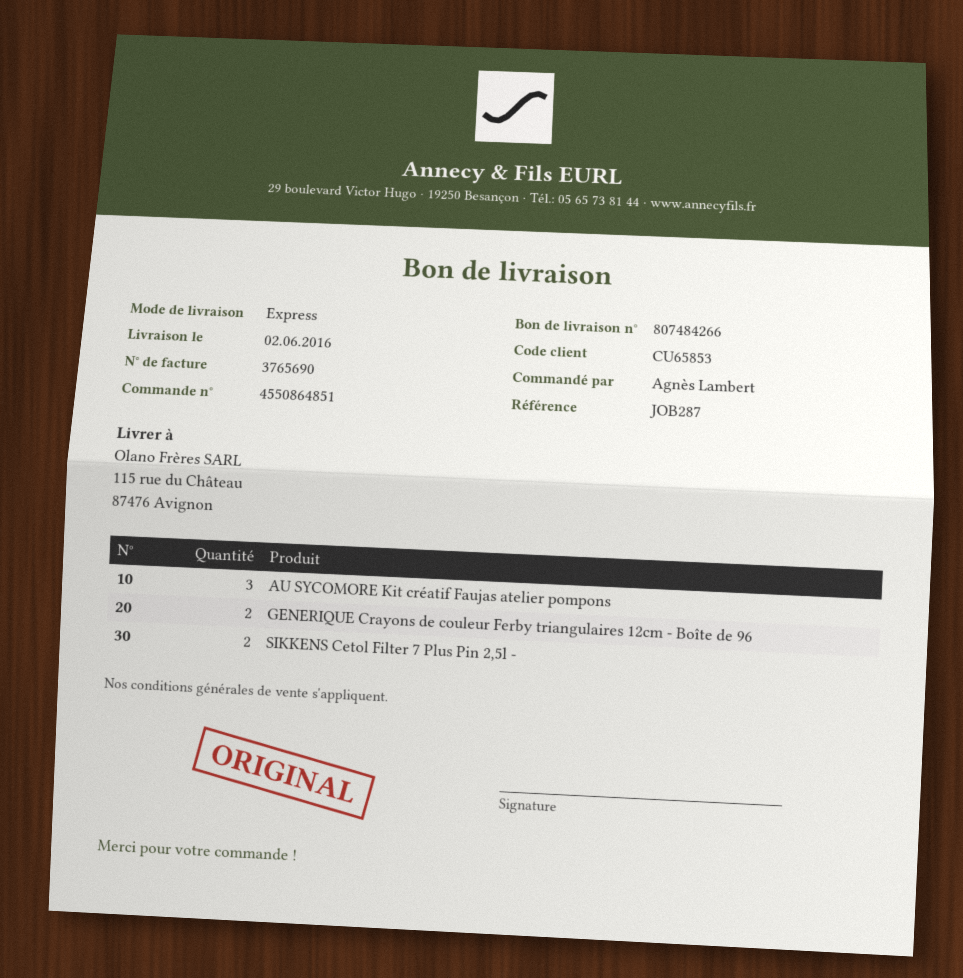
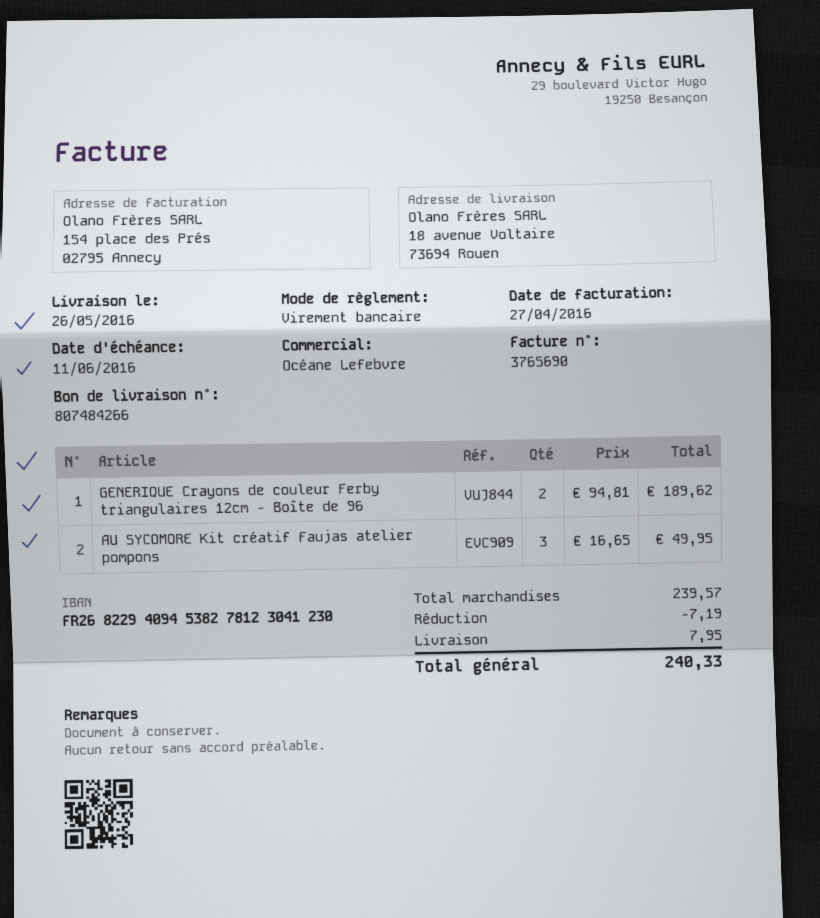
delivery date: 2016-06-02 -> 2016-05-26
ship to: 115 rue du Château, 87476 Avignon -> 18 avenue Voltaire, 73694 Rouen
SIKKENS Cetol Filter 7 Plus Pin 2,5l -: 2 -> none

